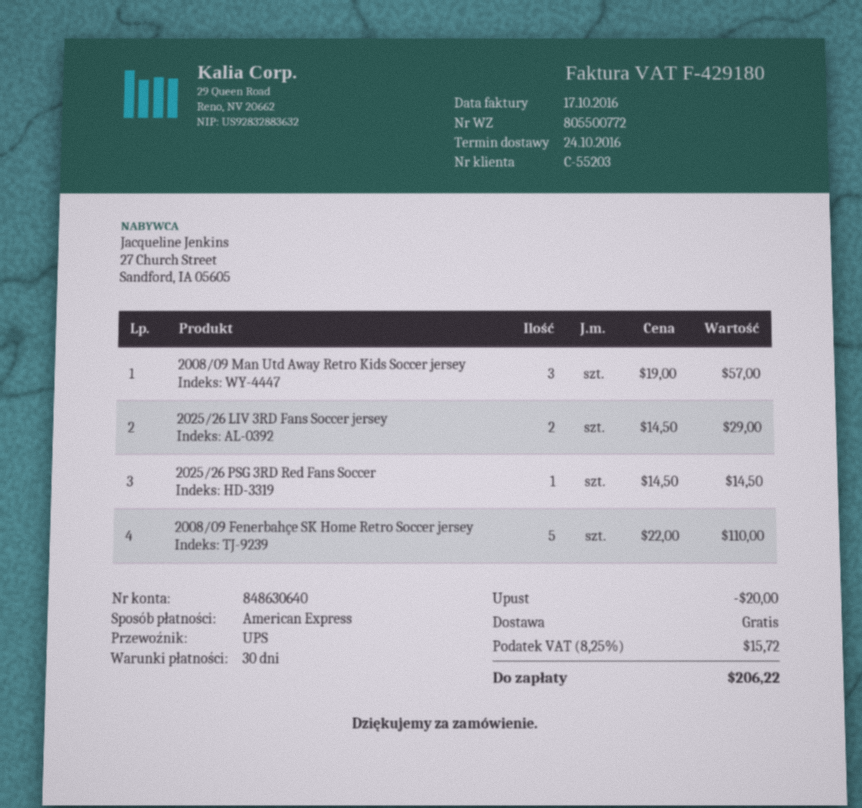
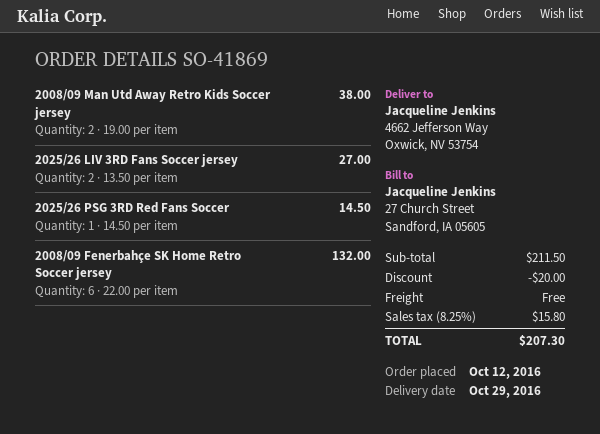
delivery date: 2016-10-24 -> 2016-10-29
2008/09 Man Utd Away Retro Kids Soccer jersey: 3 x 19.00 = 57.00 -> 2 x 19.00 = 38.00
2025/26 LIV 3RD Fans Soccer jersey: 2 x 14.50 = 29.00 -> 2 x 13.50 = 27.00
2008/09 Fenerbahçe SK Home Retro Soccer jersey: 5 x 22.00 = 110.00 -> 6 x 22.00 = 132.00
tax: 8.25% = 15.72 -> 8.25% = 15.80
total: 206.22 -> 207.30

